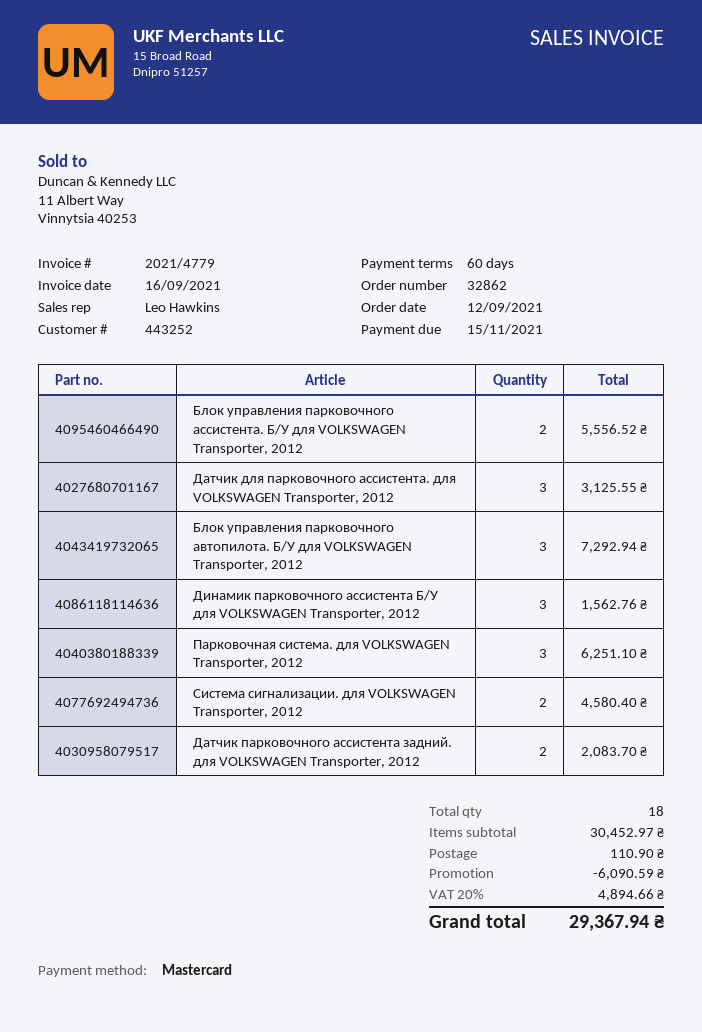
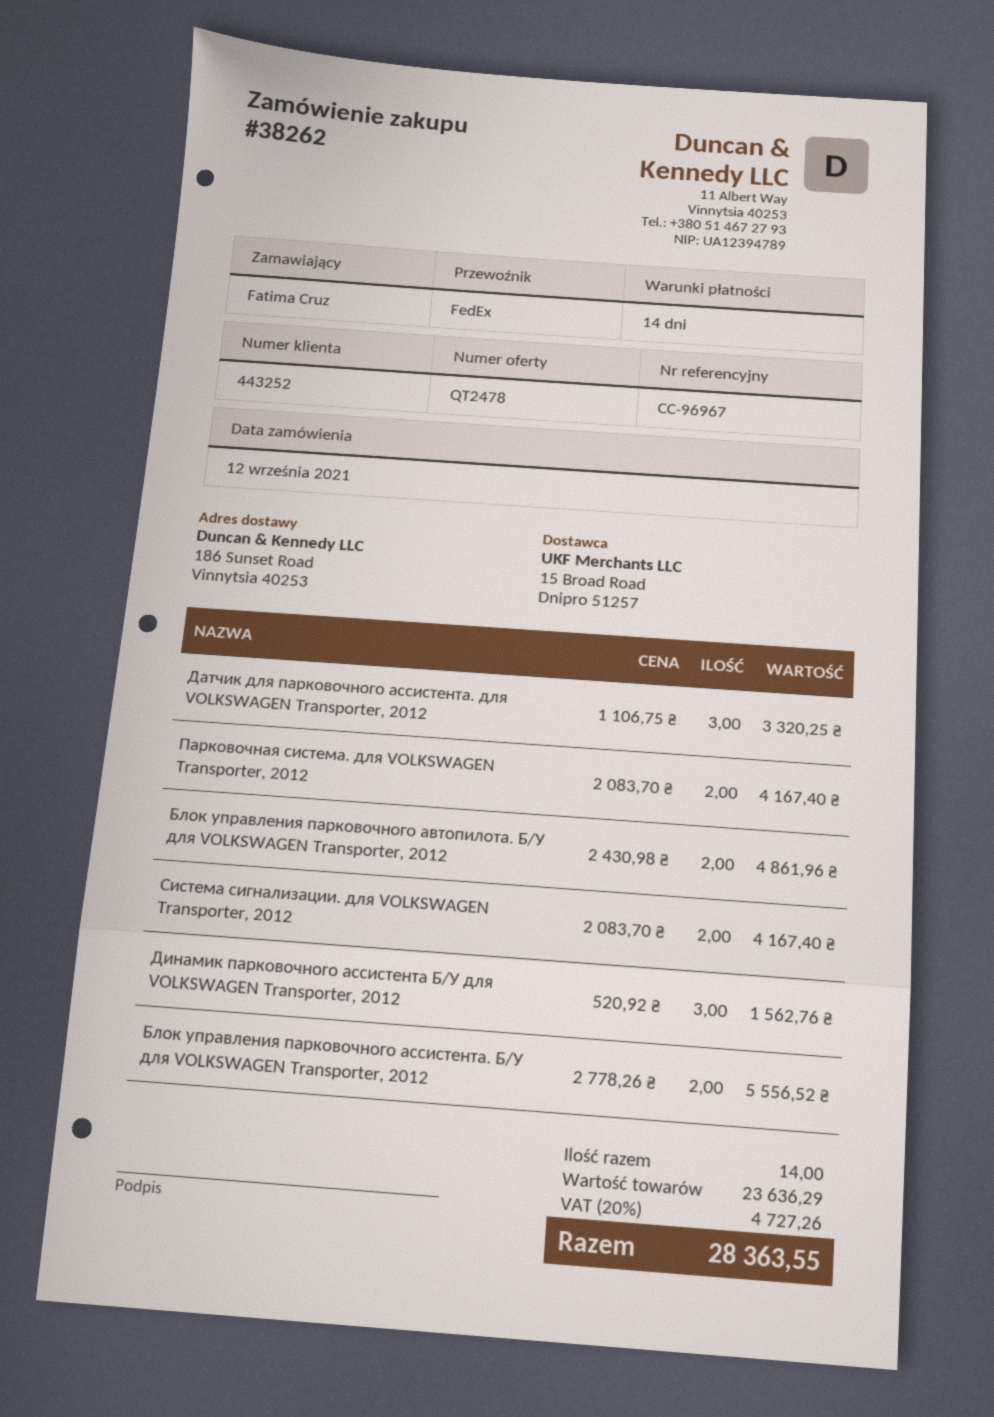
order number: 32862 -> 38262
payment terms: 60 days -> 14 days
Датчик для парковочного ассистента. для VOLKSWAGEN Transporter, 2012: 3 for 3125.55 -> 3 for 3320.25
Блок управления парковочного автопилота. Б/У для VOLKSWAGEN Transporter, 2012: 3 for 7292.94 -> 2 for 4861.96
Парковочная система. для VOLKSWAGEN Transporter, 2012: 3 for 6251.10 -> 2 for 4167.40
Система сигнализации. для VOLKSWAGEN Transporter, 2012: 2 for 4580.40 -> 2 for 4167.40
Датчик парковочного ассистента задний. для VOLKSWAGEN Transporter, 2012: 2 for 2083.70 -> none
total quantity: 18 -> 14
subtotal: 30452.97 -> 23636.29
discount: 6090.59 -> none
shipping: 110.90 -> none
tax: 20% = 4894.66 -> 20% = 4727.26
total: 29367.94 -> 28363.55

